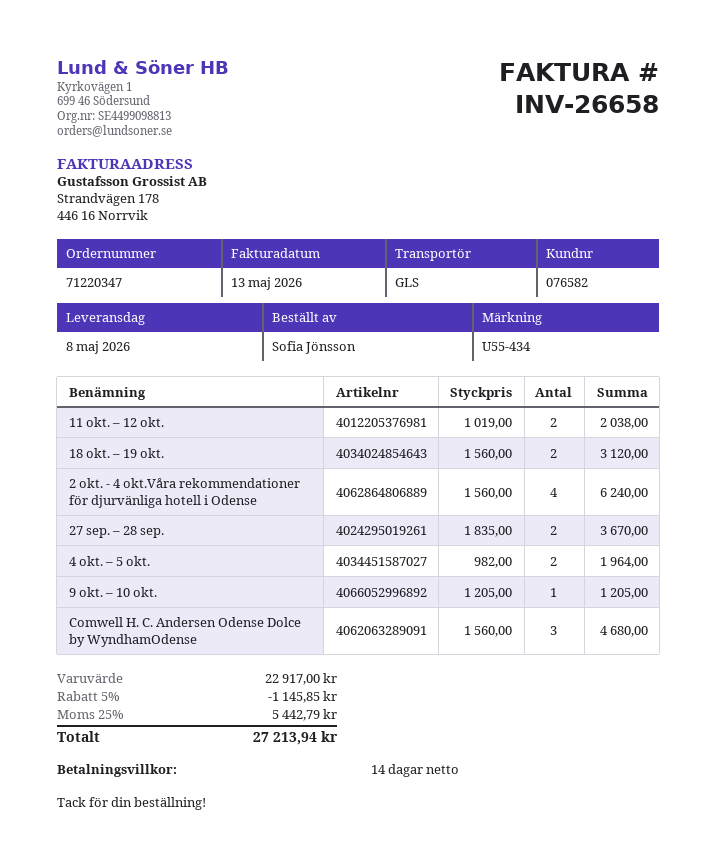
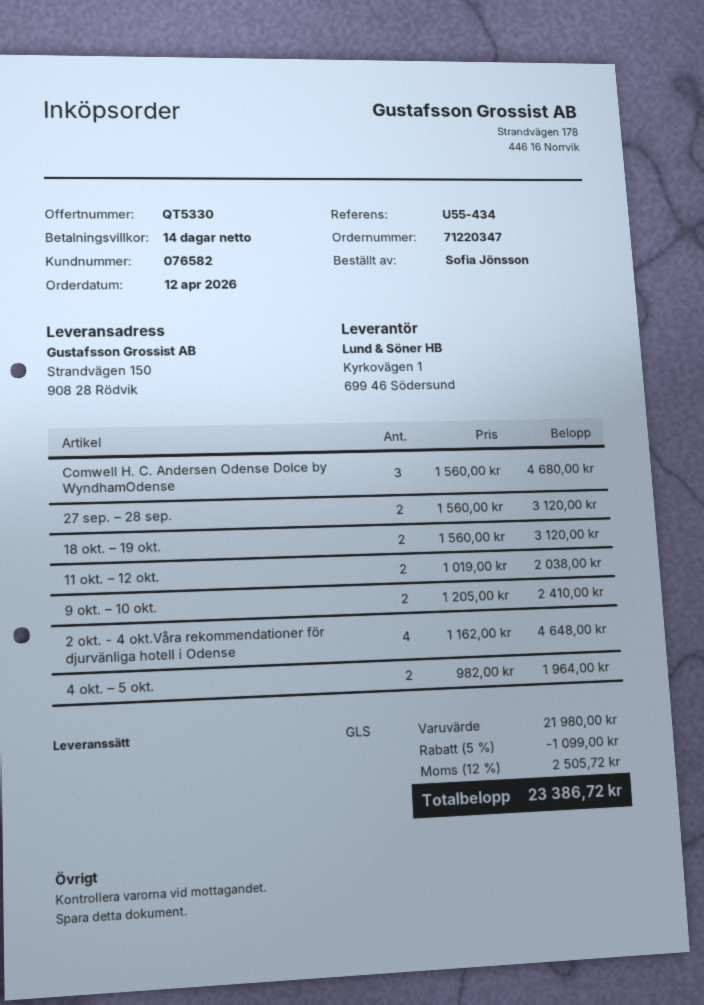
2 okt. - 4 okt.Våra rekommendationer för djurvänliga hotell i Odense: 4 x 1560.00 = 6240.00 -> 4 x 1162.00 = 4648.00
27 sep. – 28 sep.: 2 x 1835.00 = 3670.00 -> 2 x 1560.00 = 3120.00
9 okt. – 10 okt.: 1 x 1205.00 = 1205.00 -> 2 x 1205.00 = 2410.00
subtotal: 22917.00 -> 21980.00
discount: 5% = 1145.85 -> 5% = 1099.00
tax: 25% = 5442.79 -> 12% = 2505.72
total: 27213.94 -> 23386.72

